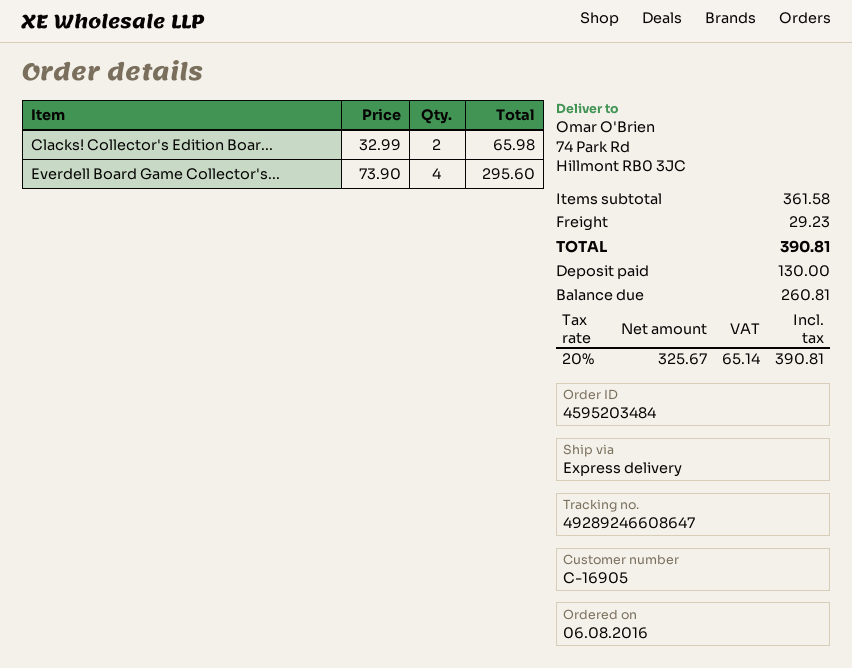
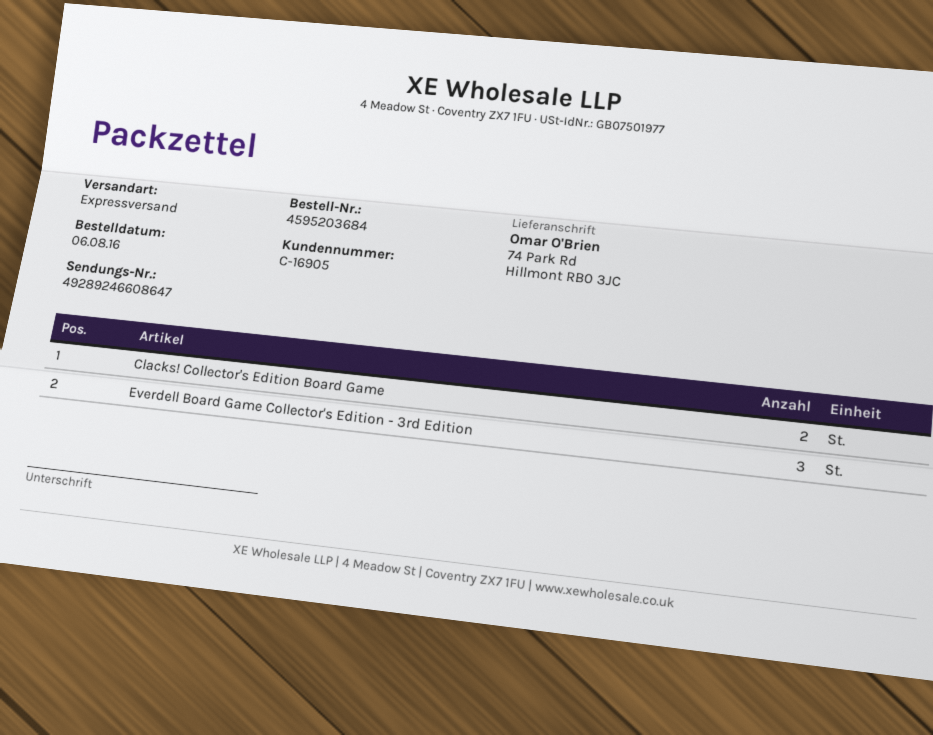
order number: 4595203484 -> 4595203684
Everdell Board Game Collector's...: 4 -> 3

